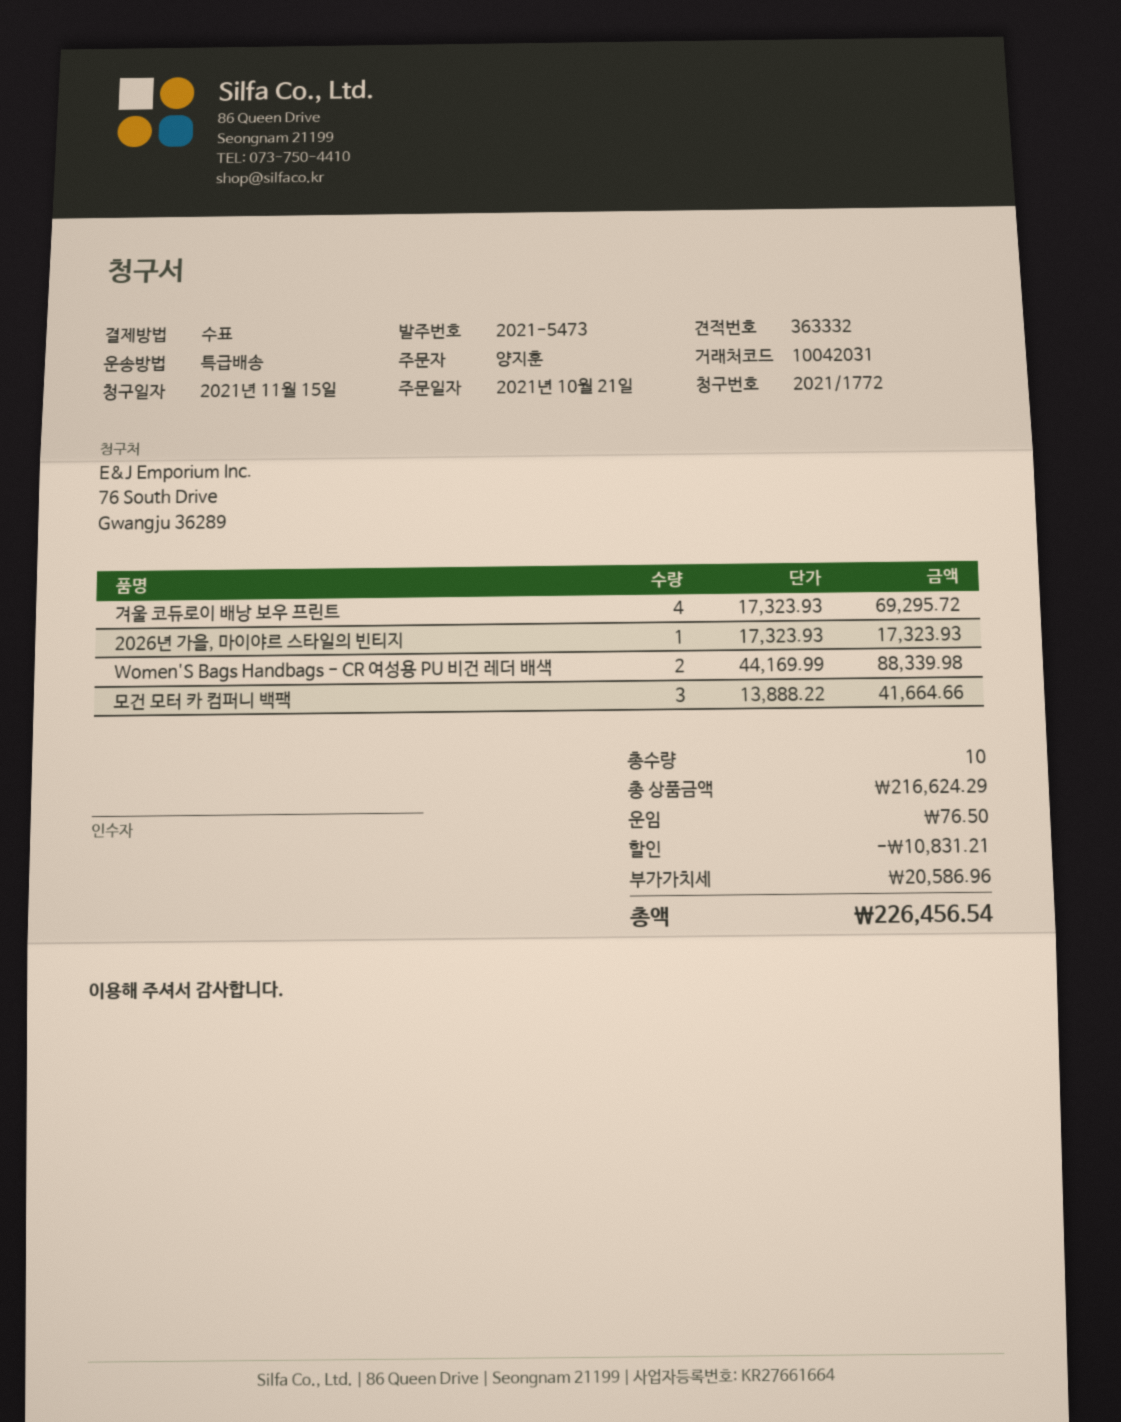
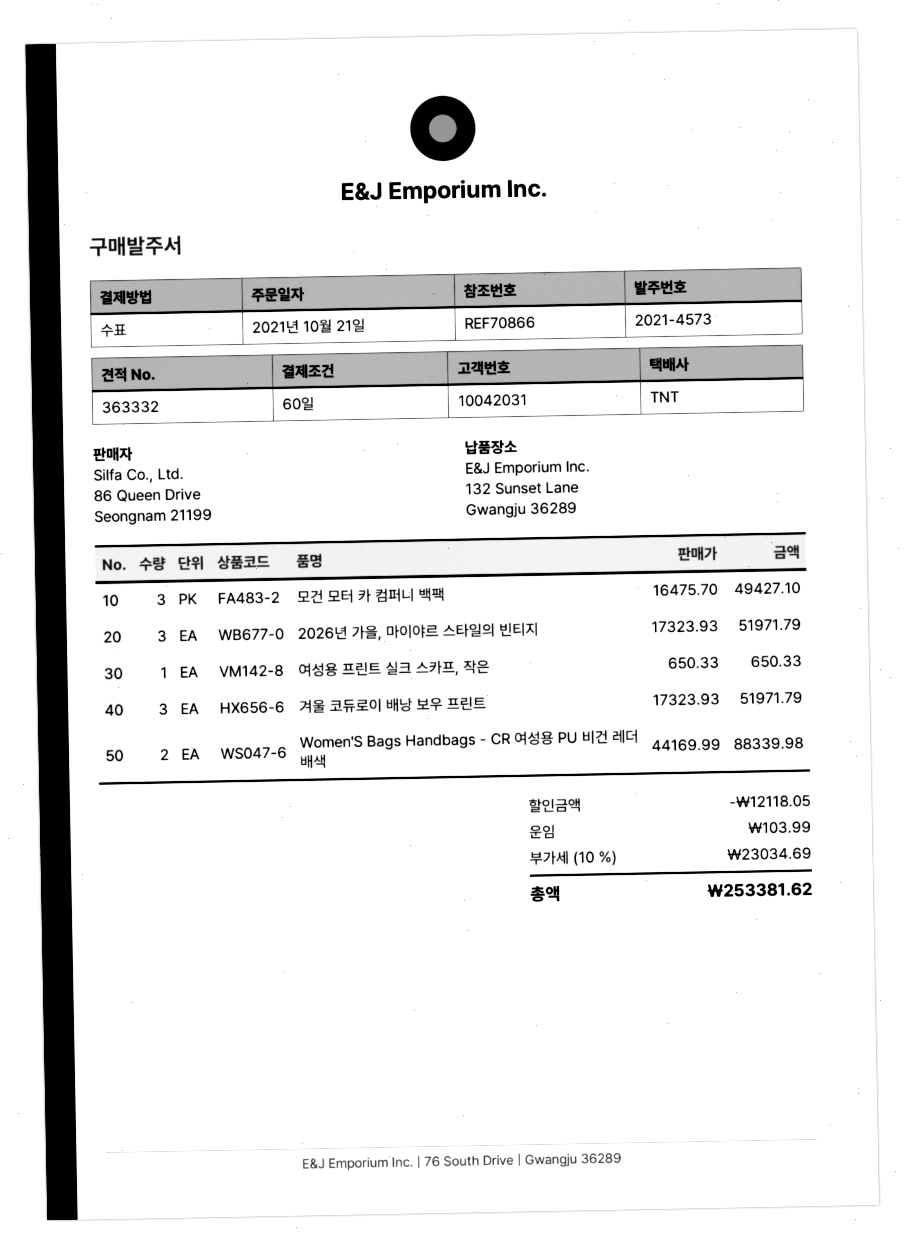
order number: 2021-5473 -> 2021-4573
shipping method: express -> TNT
겨울 코듀로이 배낭 보우 프린트: 4 x 17323.93 = 69295.72 -> 3 x 17323.93 = 51971.79
2026년 가을, 마이야르 스타일의 빈티지: 1 x 17323.93 = 17323.93 -> 3 x 17323.93 = 51971.79
모건 모터 카 컴퍼니 백팩: 3 x 13888.22 = 41664.66 -> 3 x 16475.70 = 49427.10
여성용 프린트 실크 스카프, 작은: none -> 1 x 650.33 = 650.33
discount: 10831.21 -> 12118.05
shipping: 76.50 -> 103.99
tax: 20586.96 -> 23034.69
total: 226456.54 -> 253381.62

